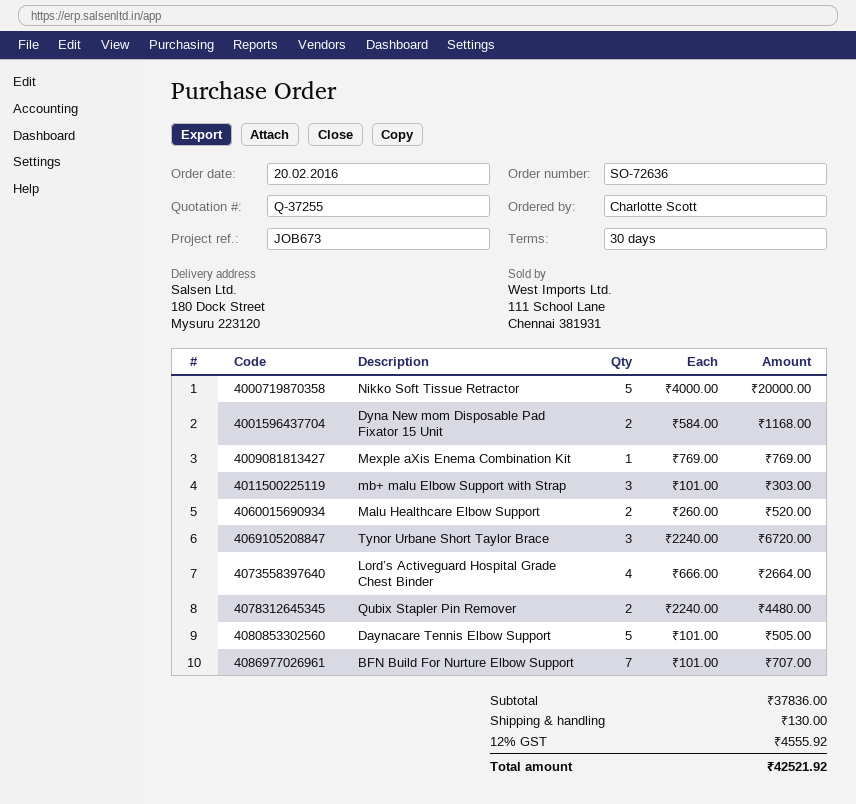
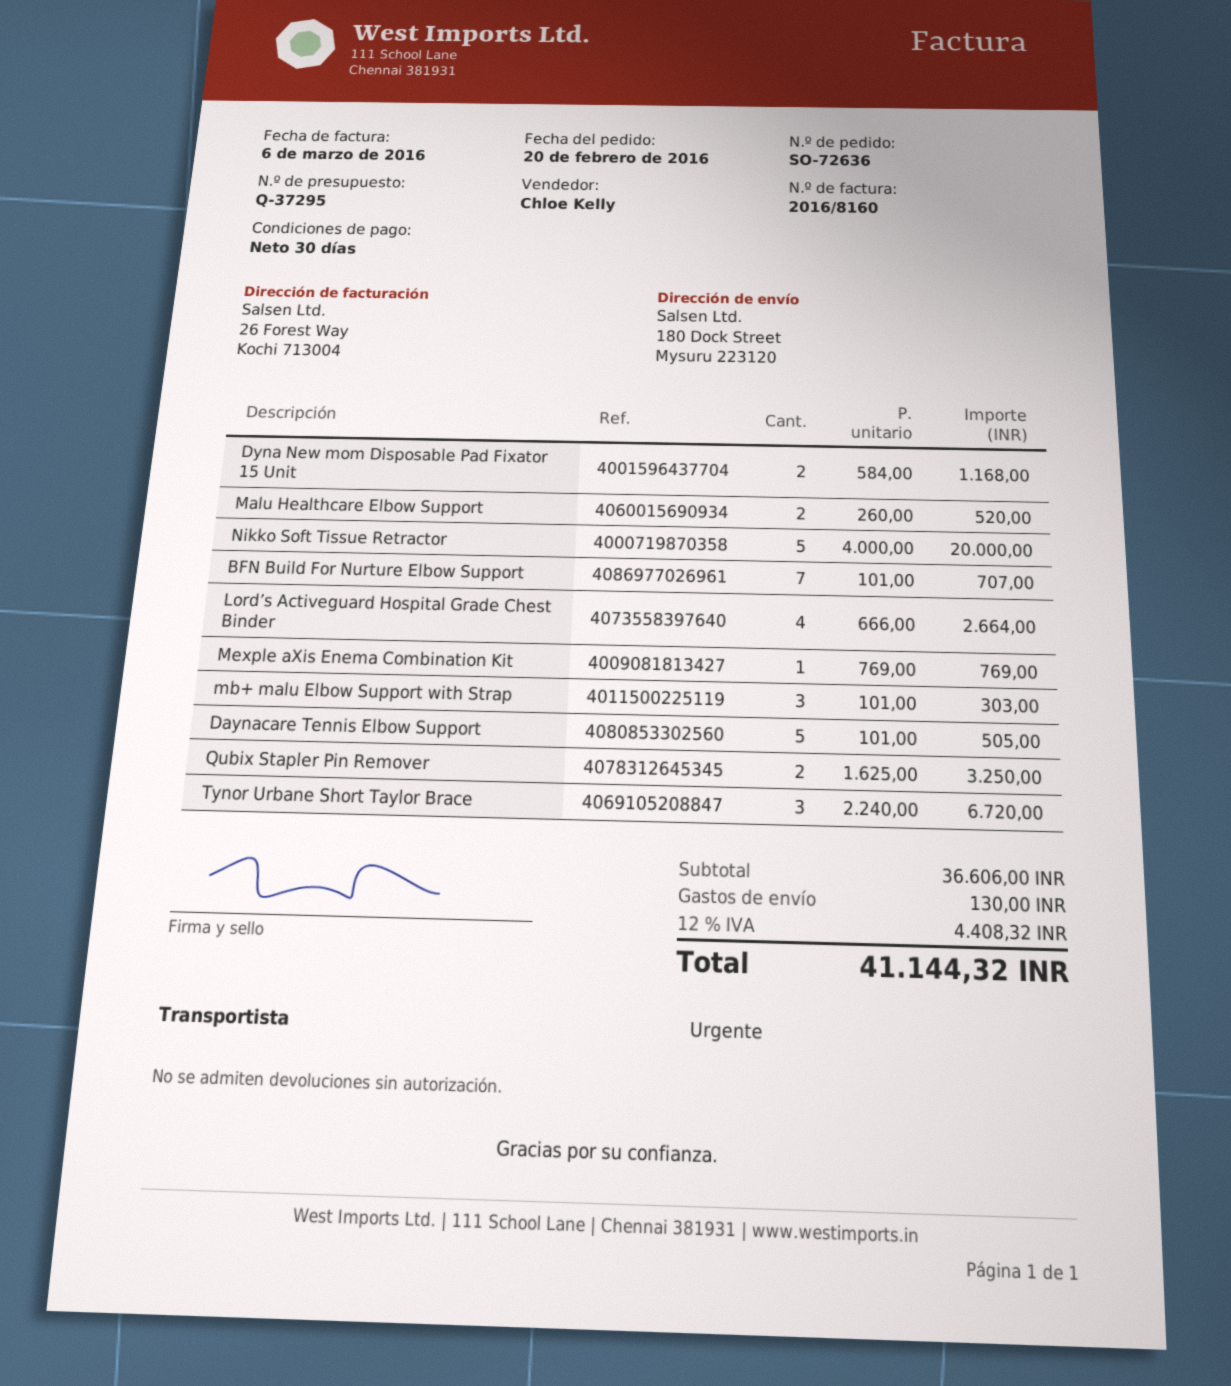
quote number: Q-37255 -> Q-37295
Qubix Stapler Pin Remover: 2 x 2240.00 = 4480.00 -> 2 x 1625.00 = 3250.00
subtotal: 37836.00 -> 36606.00
tax: 12% = 4555.92 -> 12% = 4408.32
total: 42521.92 -> 41144.32

